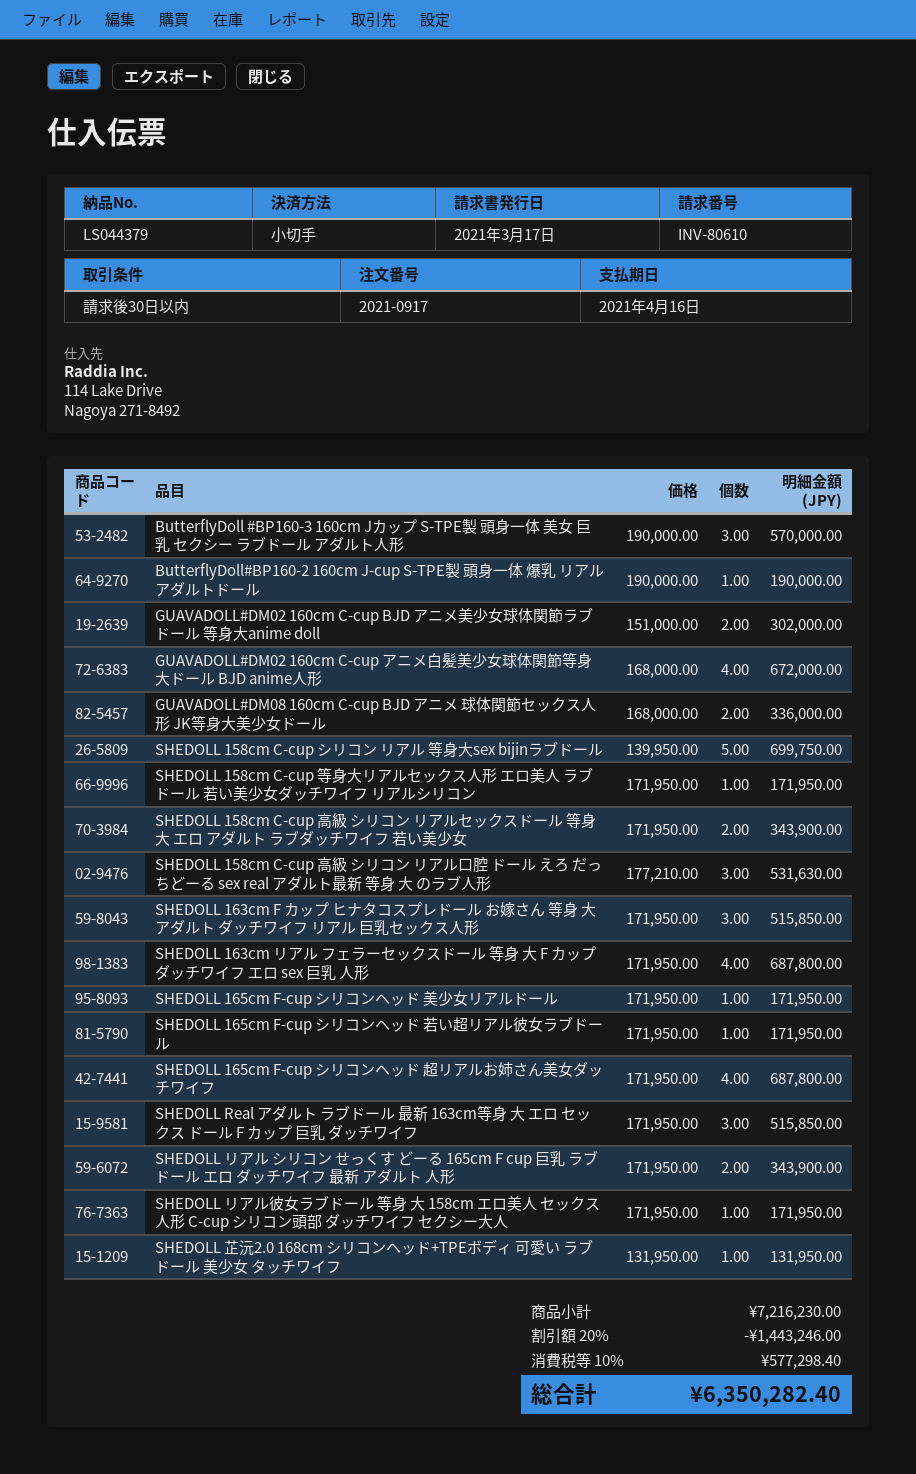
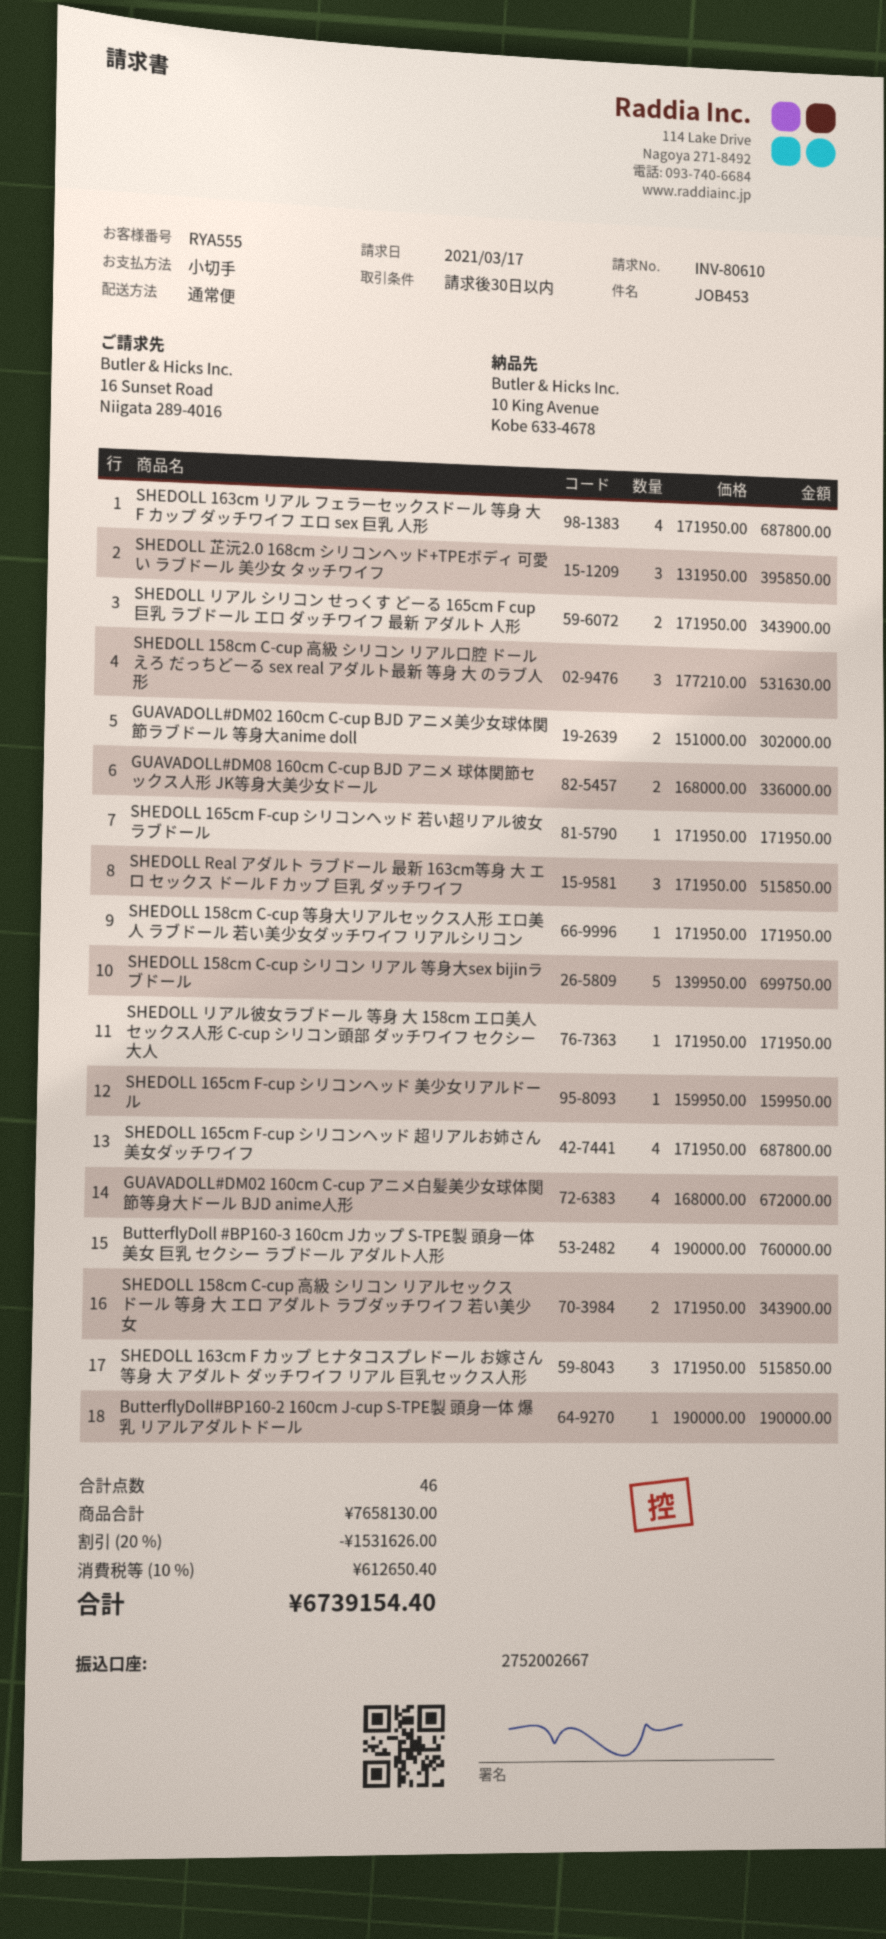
ButterflyDoll #BP160-3 160cm Jカップ S-TPE製 頭身一体 美女 巨乳 セクシー ラブドール アダルト人形: 3 x 190000.00 = 570000.00 -> 4 x 190000.00 = 760000.00
SHEDOLL 165cm F-cup シリコンヘッド 美少女リアルドール: 1 x 171950.00 = 171950.00 -> 1 x 159950.00 = 159950.00
SHEDOLL 芷沅2.0 168cm シリコンヘッド+TPEボディ 可愛い ラブドール 美少女 タッチワイフ: 1 x 131950.00 = 131950.00 -> 3 x 131950.00 = 395850.00
subtotal: 7216230.00 -> 7658130.00
discount: 20% = 1443246.00 -> 20% = 1531626.00
tax: 10% = 577298.40 -> 10% = 612650.40
total: 6350282.40 -> 6739154.40

